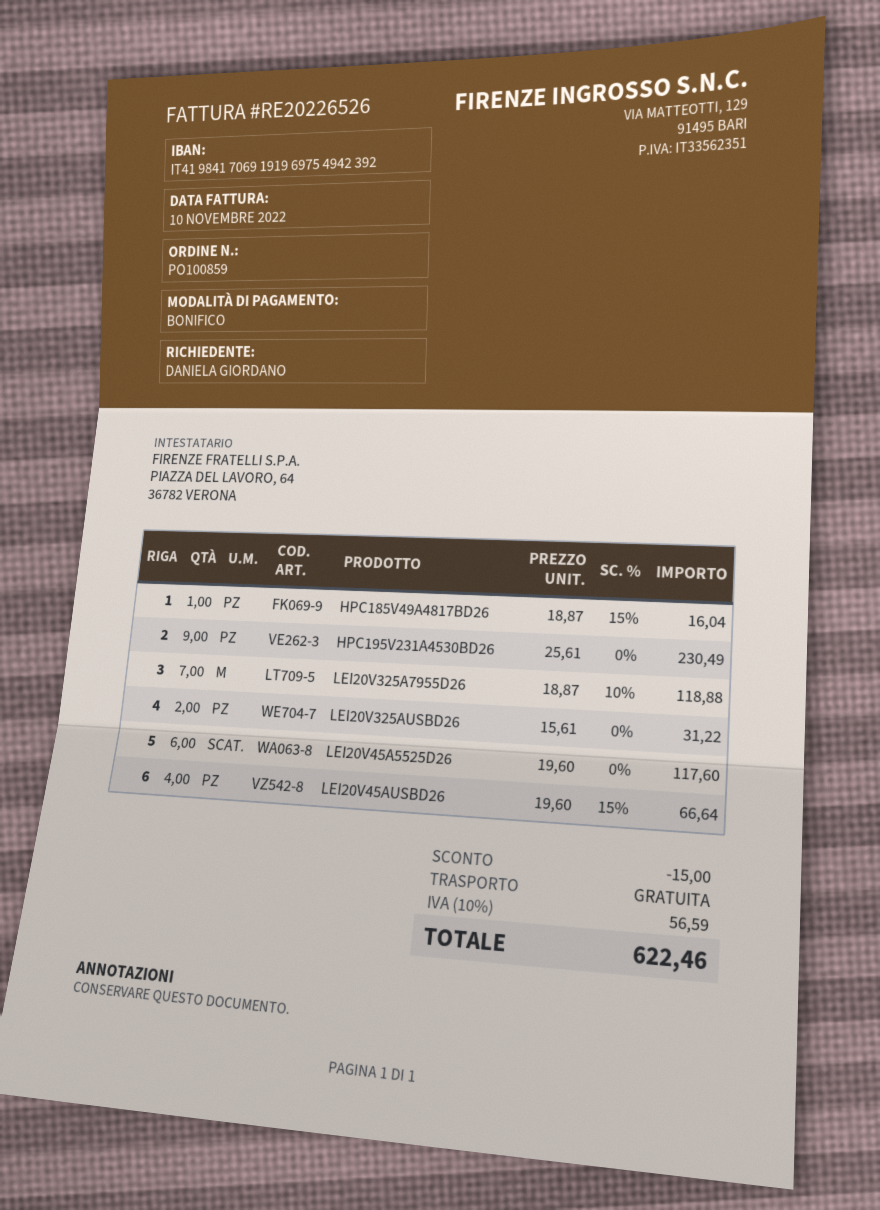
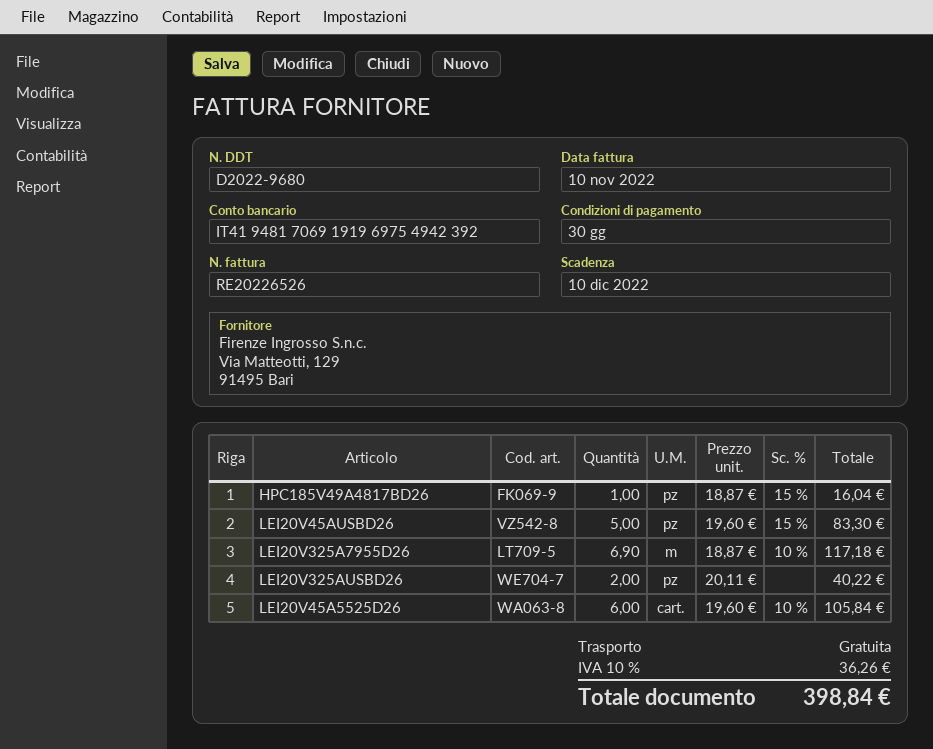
bank account: IT4198417069191969754942392 -> IT4194817069191969754942392
HPC195V231A4530BD26: 9 x 25.61 = 230.49 -> none
LEI20V325A7955D26: 7 x 18.87 - 10% = 118.88 -> 6.9 x 18.87 - 10% = 117.18
LEI20V325AUSBD26: 2 x 15.61 = 31.22 -> 2 x 20.11 = 40.22
LEI20V45A5525D26: 6 x 19.60 = 117.60 -> 6 x 19.60 - 10% = 105.84
LEI20V45AUSBD26: 4 x 19.60 - 15% = 66.64 -> 5 x 19.60 - 15% = 83.30
discount: 15.00 -> none
tax: 10% = 56.59 -> 10% = 36.26
total: 622.46 -> 398.84

